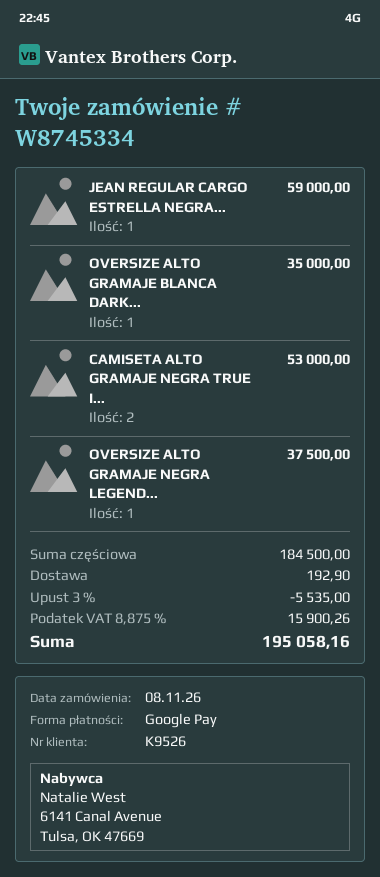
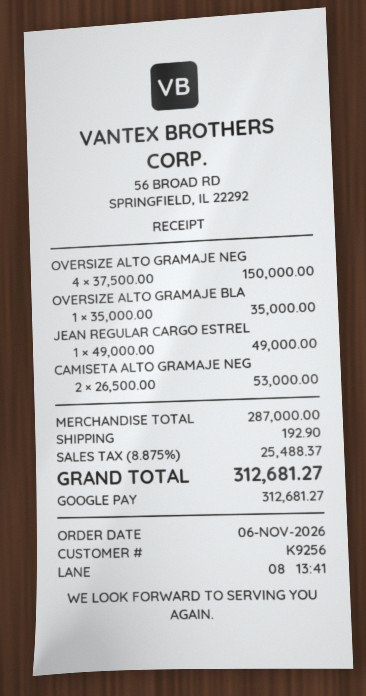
order date: 2026-11-08 -> 2026-11-06
customer number: K9526 -> K9256
JEAN REGULAR CARGO ESTRELLA NEGRA...: 1 for 59000.00 -> 1 for 49000.00
OVERSIZE ALTO GRAMAJE NEGRA LEGEND...: 1 for 37500.00 -> 4 for 150000.00
subtotal: 184500.00 -> 287000.00
discount: 3% = 5535.00 -> none
tax: 8.875% = 15900.26 -> 8.875% = 25488.37
total: 195058.16 -> 312681.27

